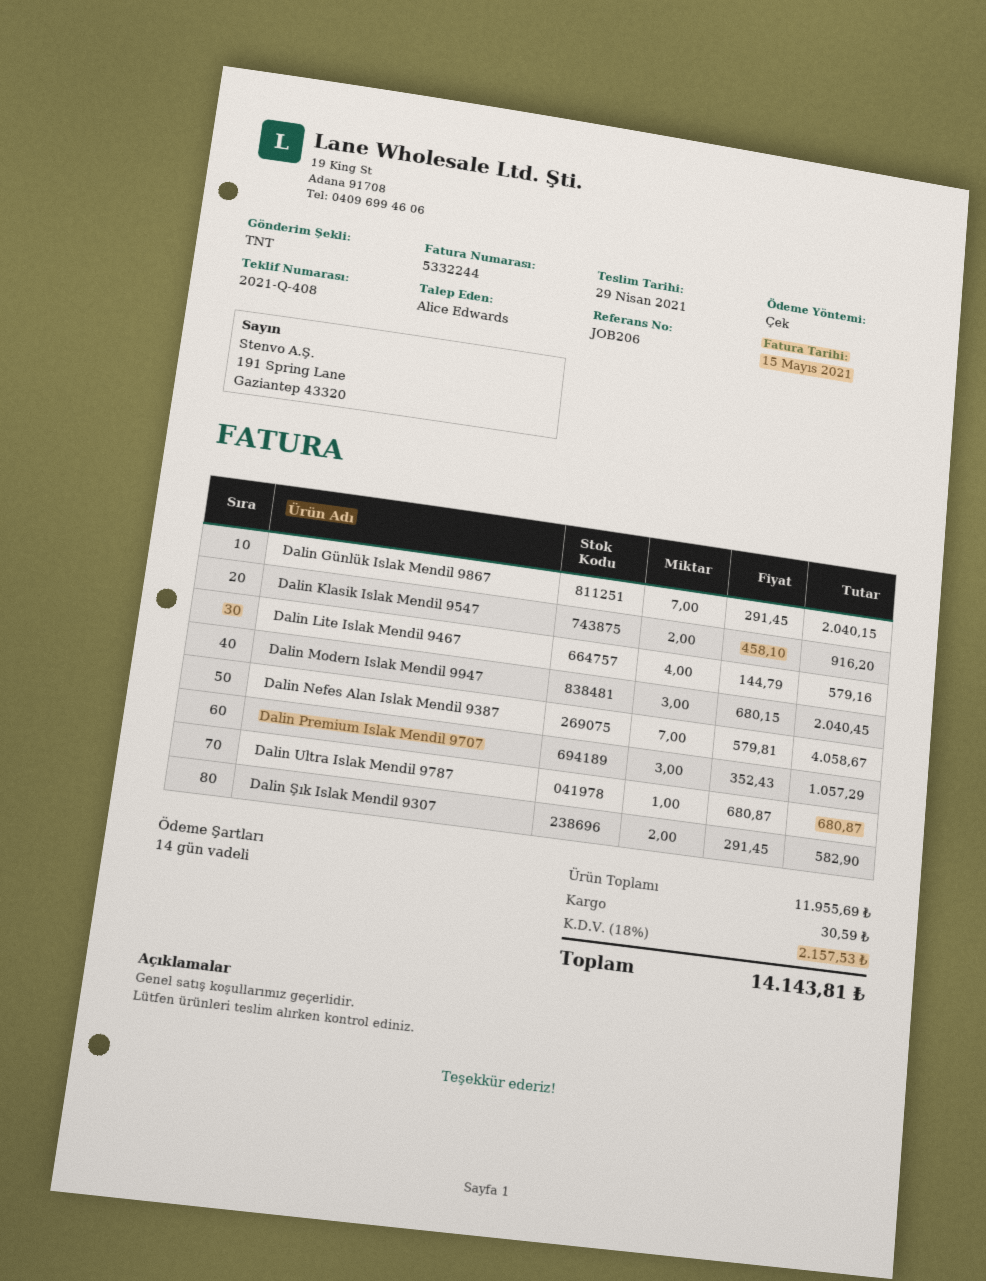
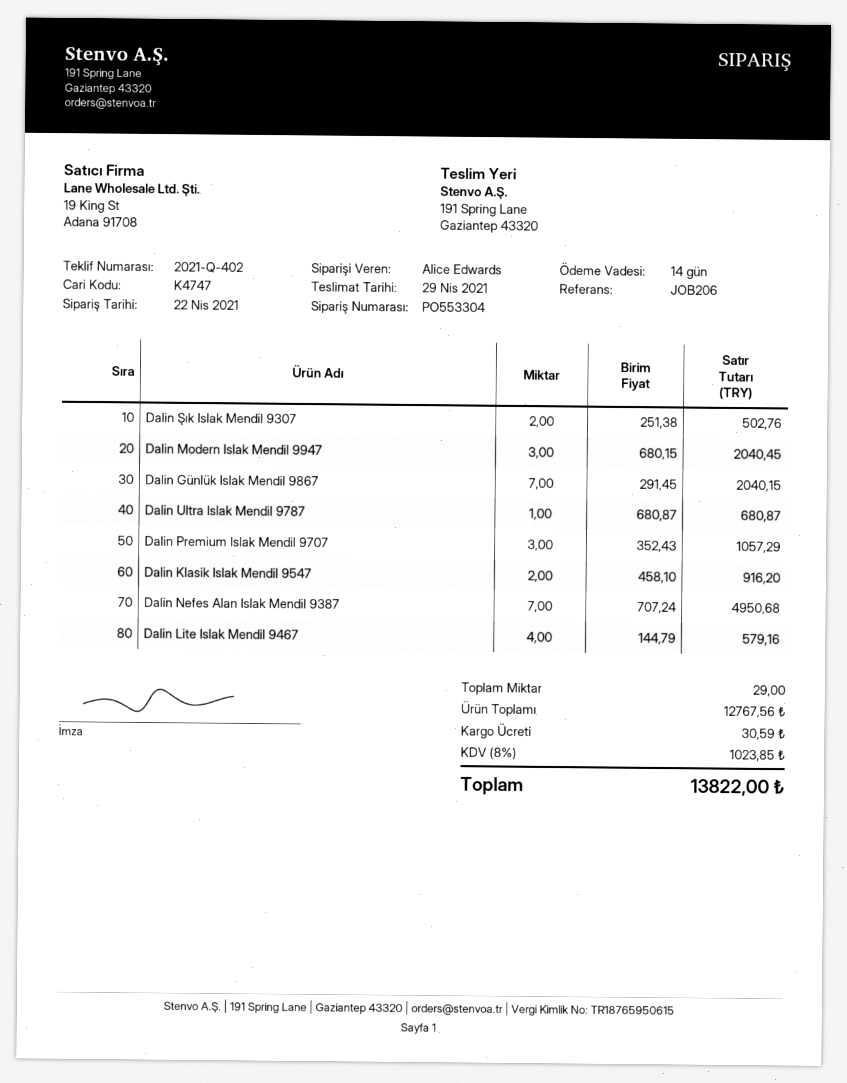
quote number: 2021-Q-408 -> 2021-Q-402
Dalin Nefes Alan Islak Mendil 9387: 7 x 579.81 = 4058.67 -> 7 x 707.24 = 4950.68
Dalin Şık Islak Mendil 9307: 2 x 291.45 = 582.90 -> 2 x 251.38 = 502.76
subtotal: 11955.69 -> 12767.56
tax: 18% = 2157.53 -> 8% = 1023.85
total: 14143.81 -> 13822.00

